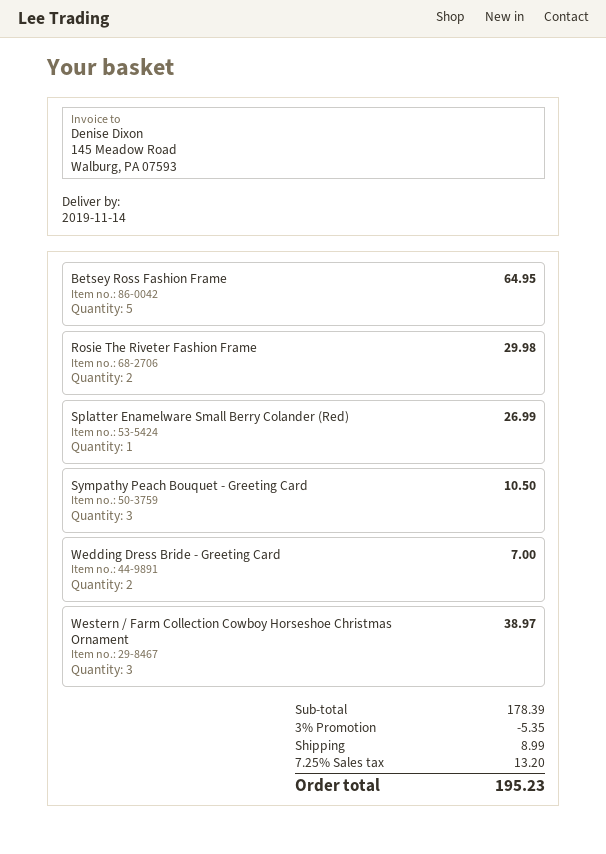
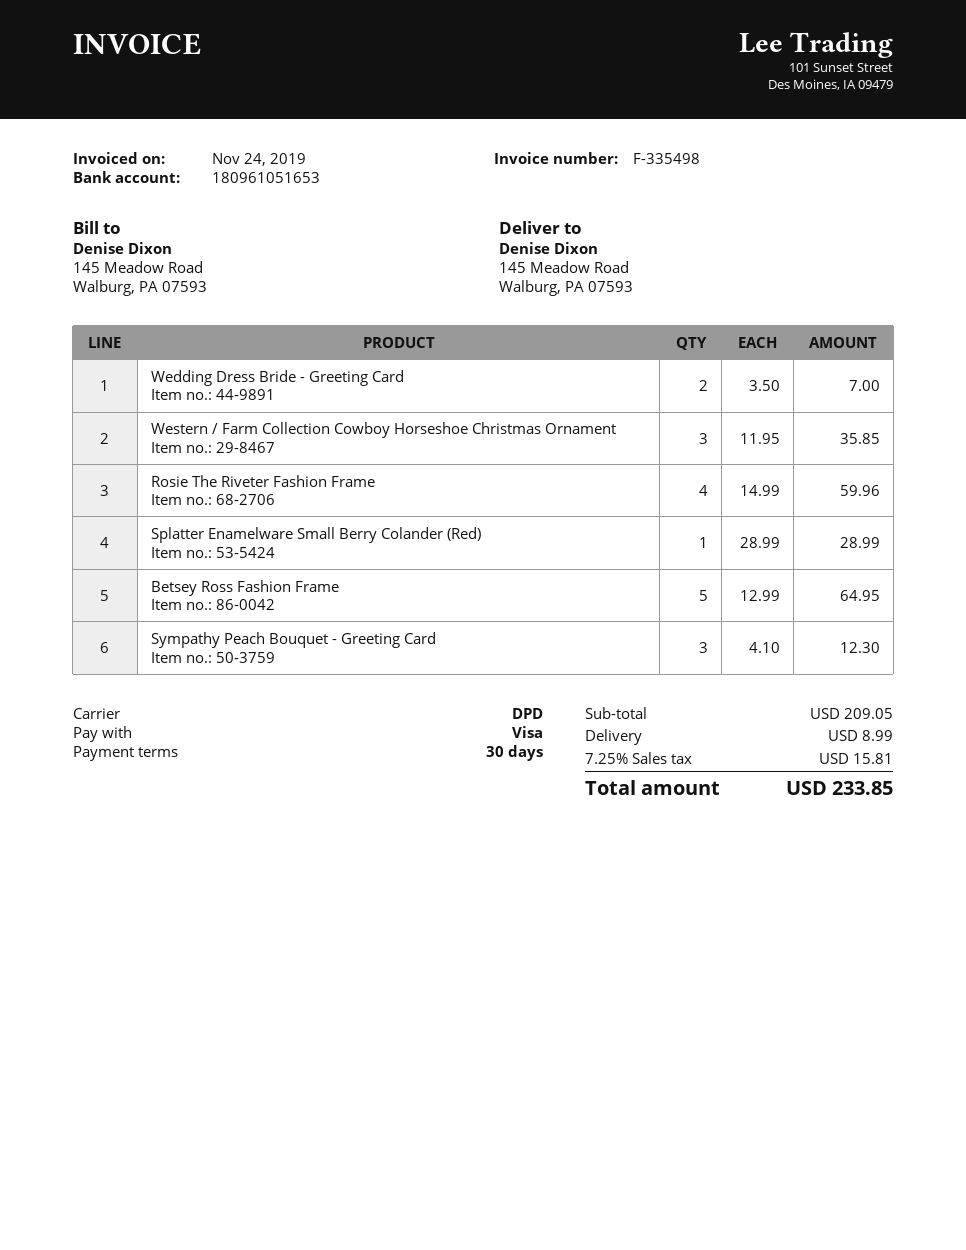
Rosie The Riveter Fashion Frame: 2 for 29.98 -> 4 for 59.96
Splatter Enamelware Small Berry Colander (Red): 1 for 26.99 -> 1 for 28.99
Sympathy Peach Bouquet - Greeting Card: 3 for 10.50 -> 3 for 12.30
Western / Farm Collection Cowboy Horseshoe Christmas Ornament: 3 for 38.97 -> 3 for 35.85
subtotal: 178.39 -> 209.05
discount: 3% = 5.35 -> none
tax: 7.25% = 13.20 -> 7.25% = 15.81
total: 195.23 -> 233.85

